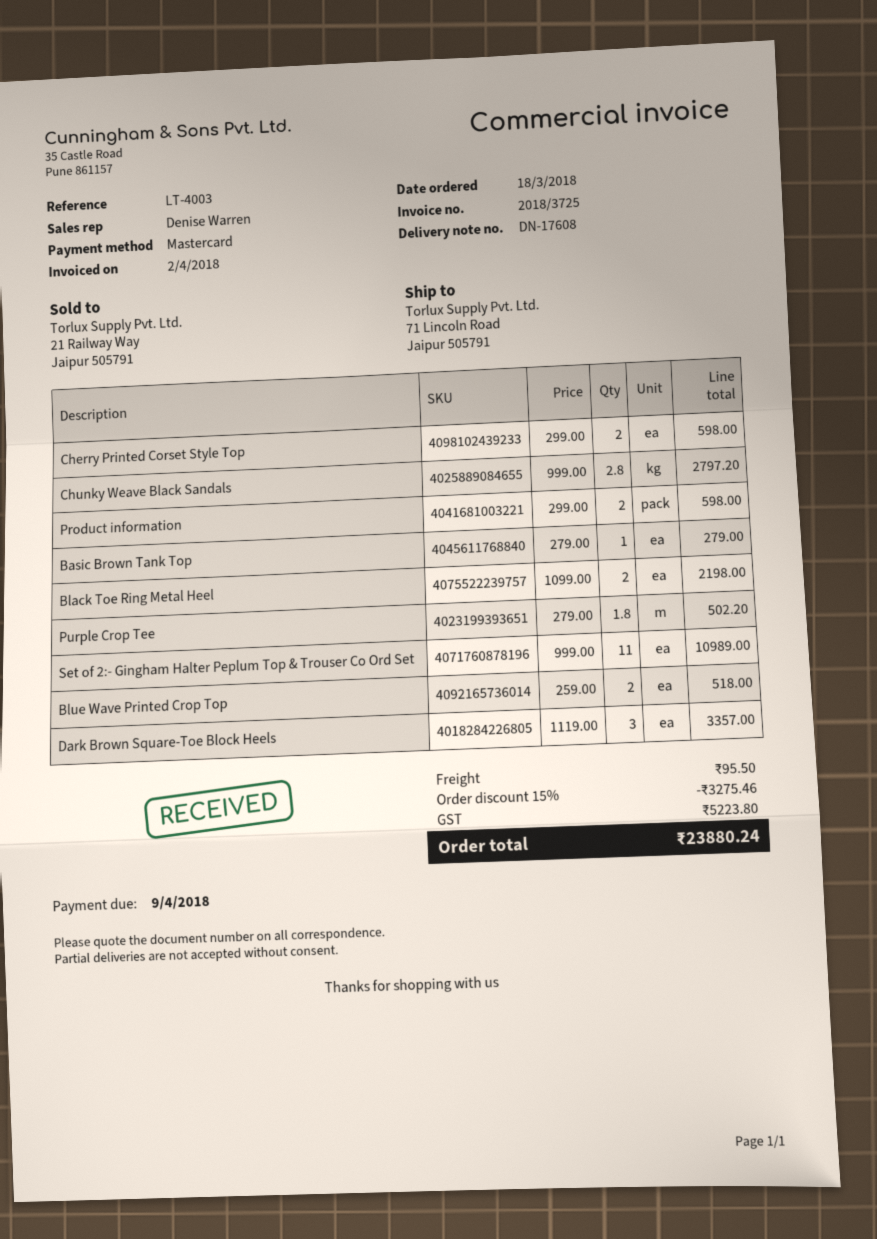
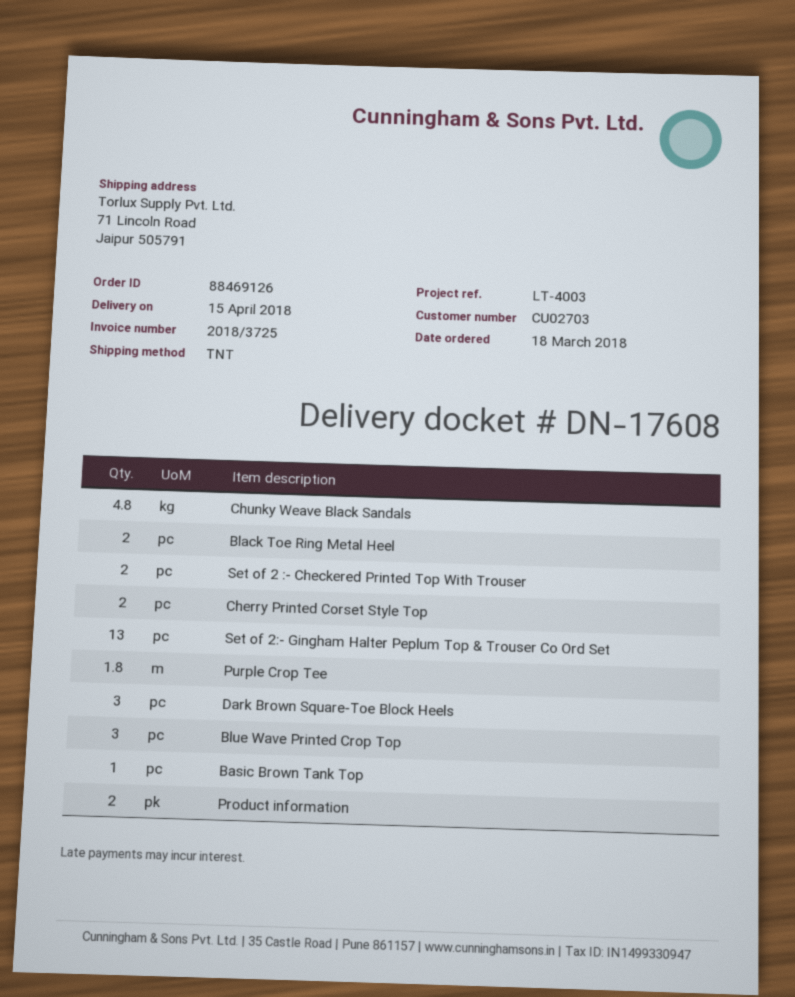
Chunky Weave Black Sandals: 2.8 -> 4.8
Set of 2:- Gingham Halter Peplum Top & Trouser Co Ord Set: 11 -> 13
Blue Wave Printed Crop Top: 2 -> 3
Set of 2 :- Checkered Printed Top With Trouser: none -> 2

